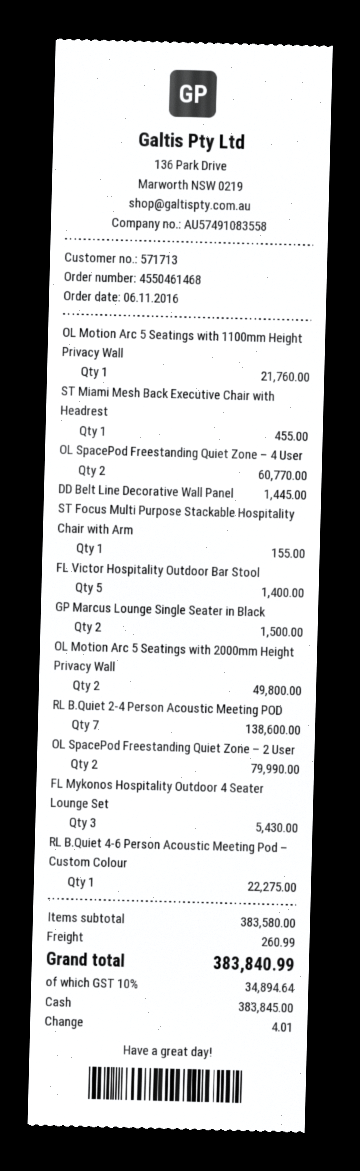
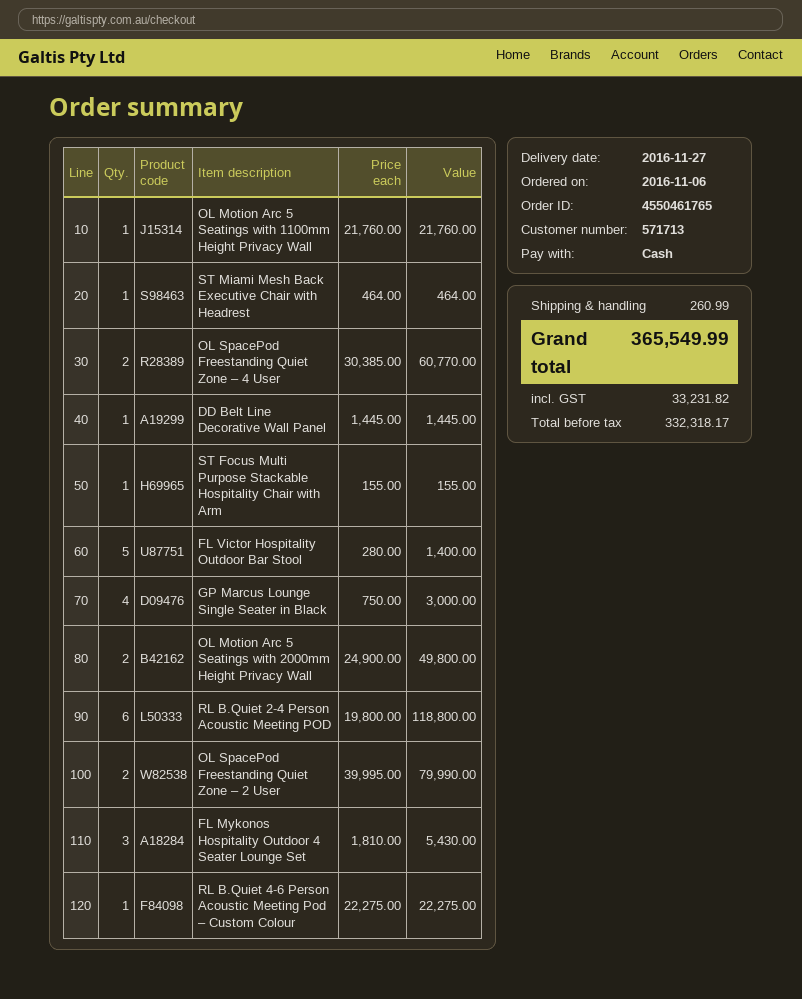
order number: 4550461468 -> 4550461765
ST Miami Mesh Back Executive Chair with Headrest: 1 for 455.00 -> 1 for 464.00
GP Marcus Lounge Single Seater in Black: 2 for 1500.00 -> 4 for 3000.00
RL B.Quiet 2-4 Person Acoustic Meeting POD: 7 for 138600.00 -> 6 for 118800.00
tax: 34894.64 -> 33231.82
total: 383840.99 -> 365549.99

